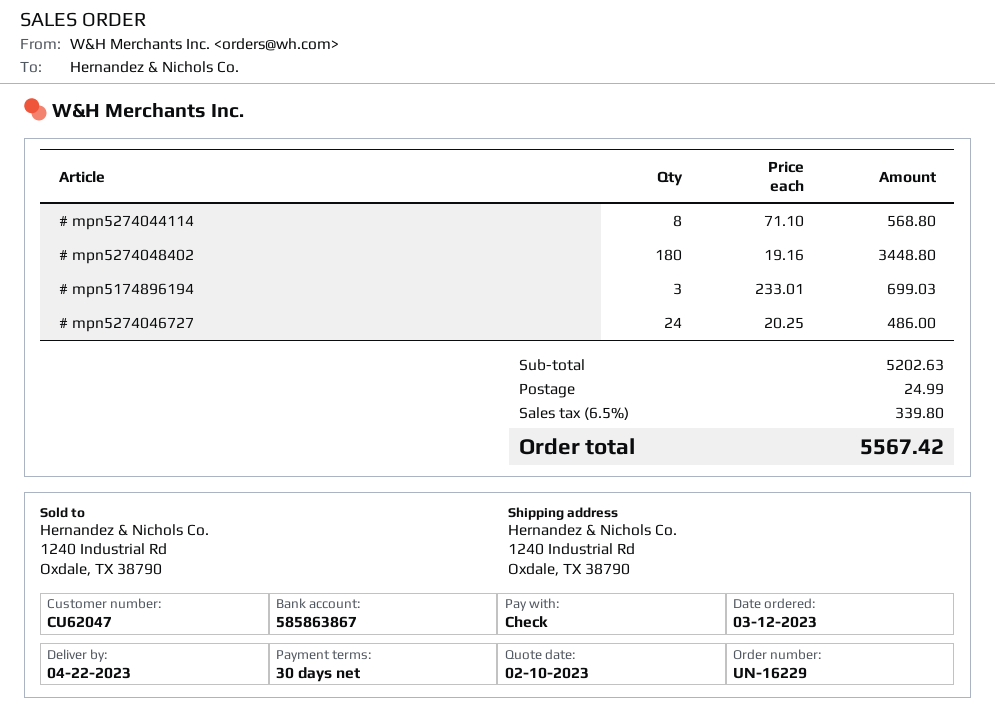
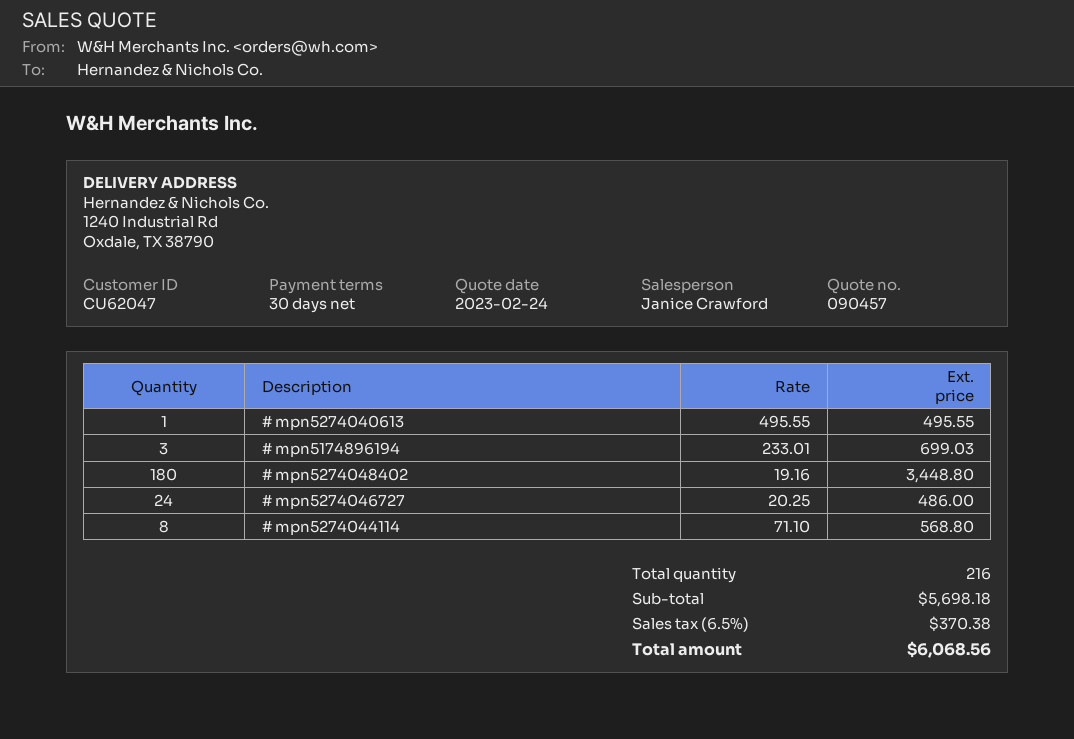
quote date: 2023-02-10 -> 2023-02-24
# mpn5274040613: none -> 1 x 495.55 = 495.55
subtotal: 5202.63 -> 5698.18
shipping: 24.99 -> none
tax: 6.5% = 339.80 -> 6.5% = 370.38
total: 5567.42 -> 6068.56

